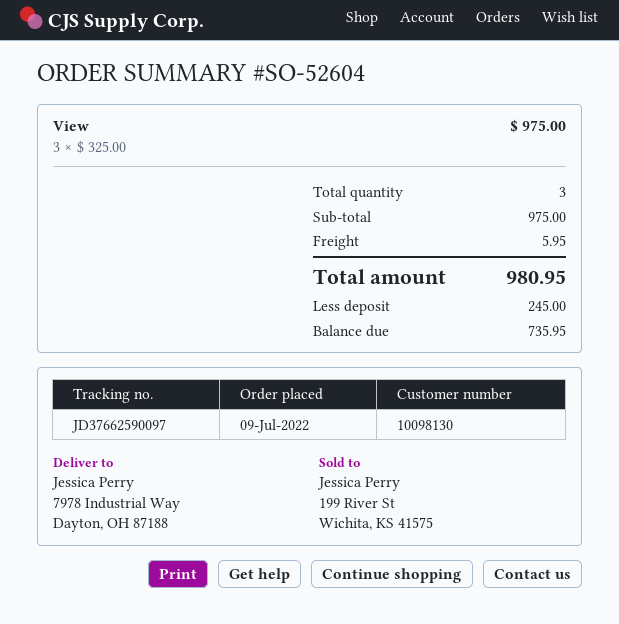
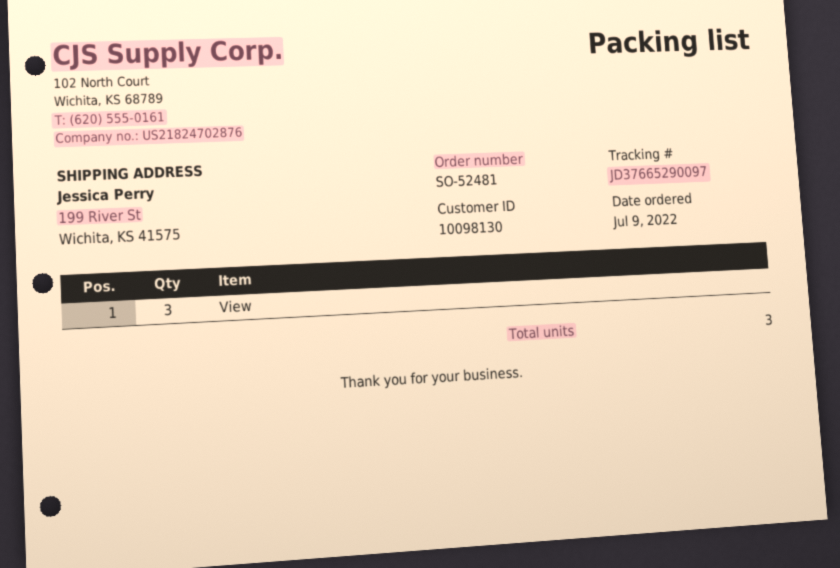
order number: SO-52604 -> SO-52481
tracking number: JD37662590097 -> JD37665290097
ship to: 7978 Industrial Way, Dayton, OH 87188 -> 199 River St, Wichita, KS 41575

